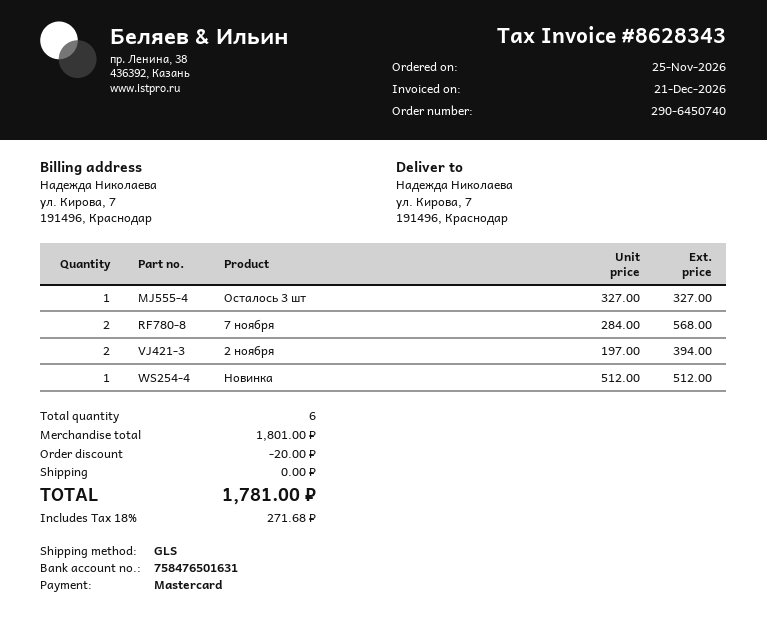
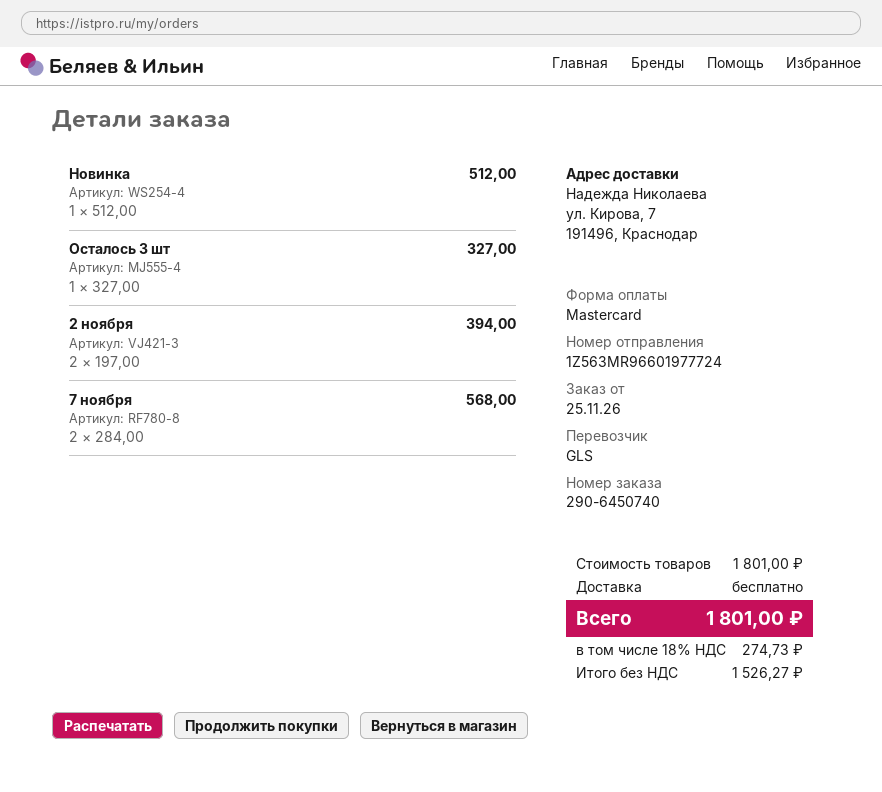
discount: 20.00 -> none
tax: 18% = 271.68 -> 18% = 274.73
total: 1781.00 -> 1801.00

